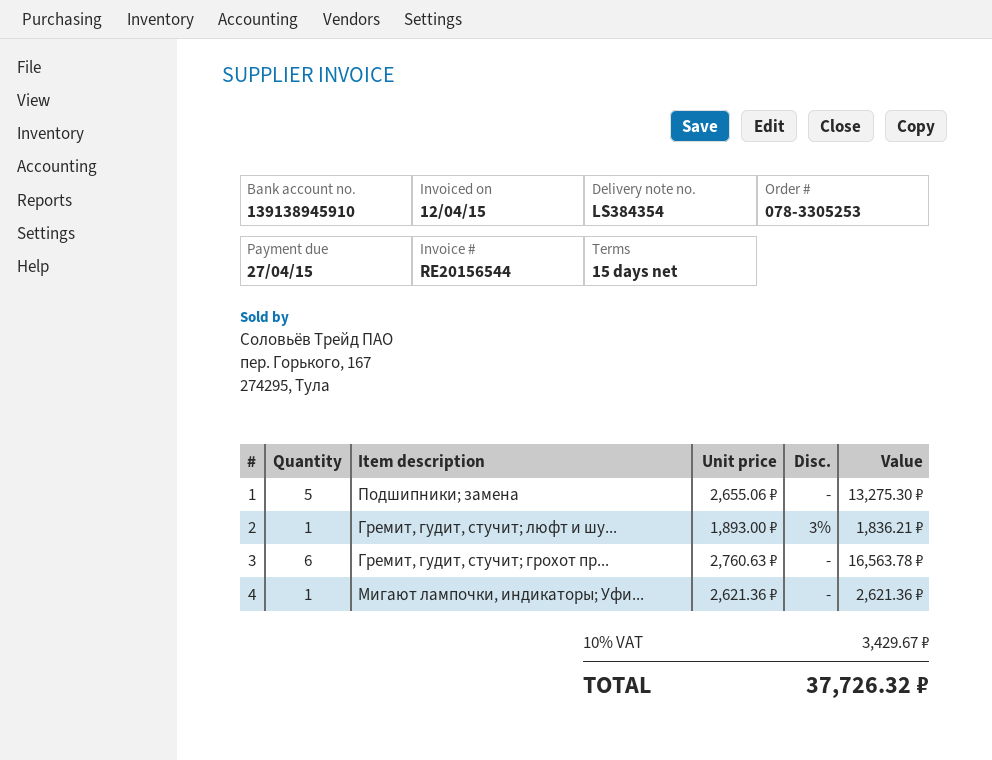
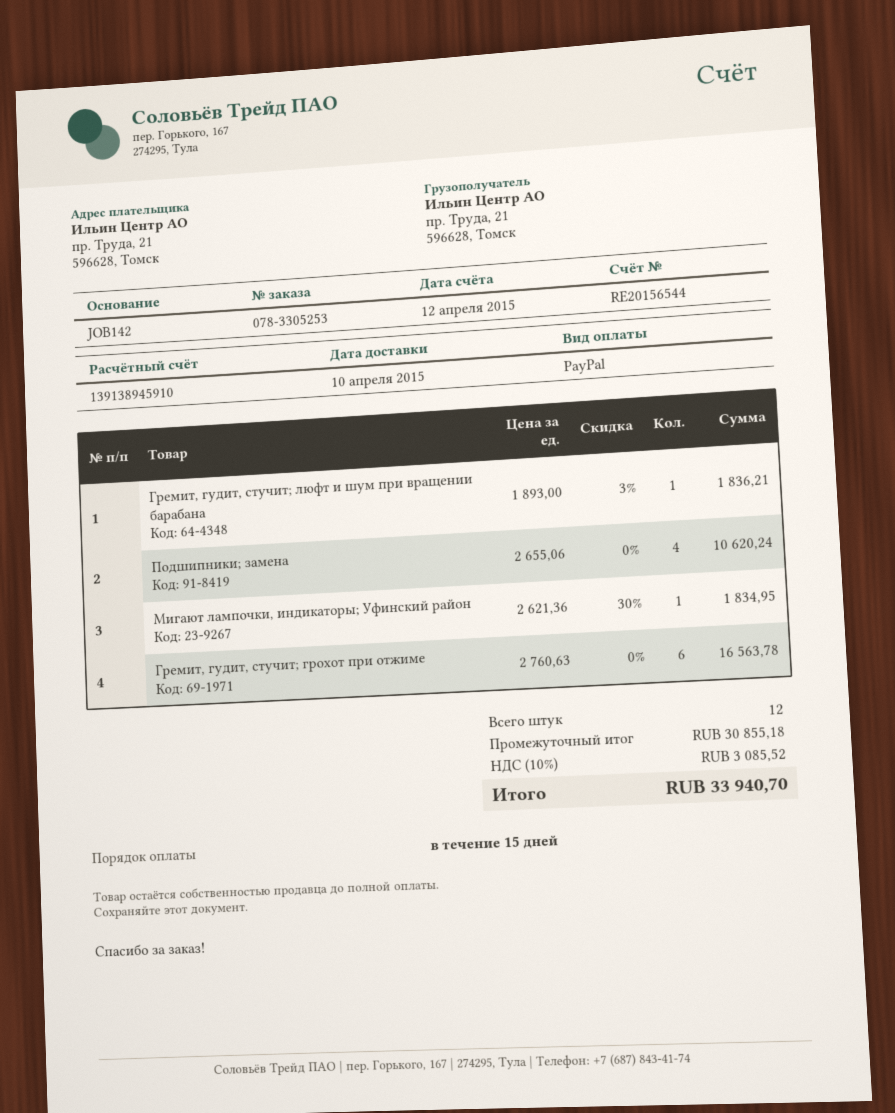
Подшипники; замена: 5 x 2655.06 = 13275.30 -> 4 x 2655.06 = 10620.24
Мигают лампочки, индикаторы; Уфи...: 1 x 2621.36 = 2621.36 -> 1 x 2621.36 - 30% = 1834.95
tax: 10% = 3429.67 -> 10% = 3085.52
total: 37726.32 -> 33940.70

